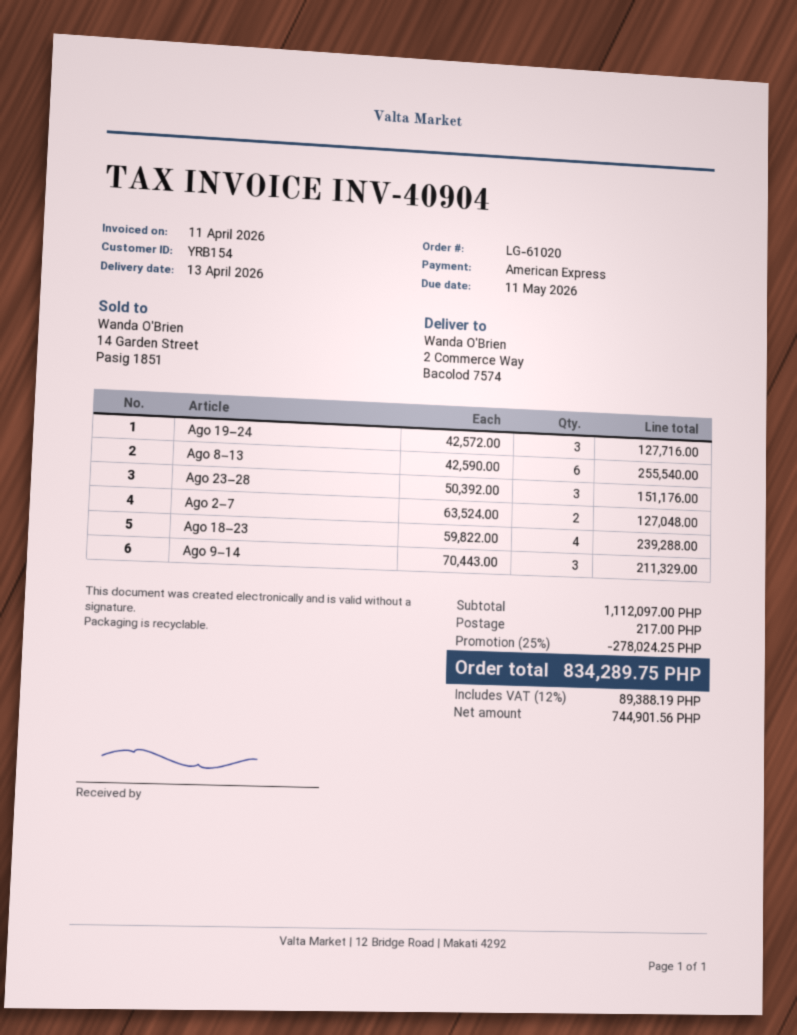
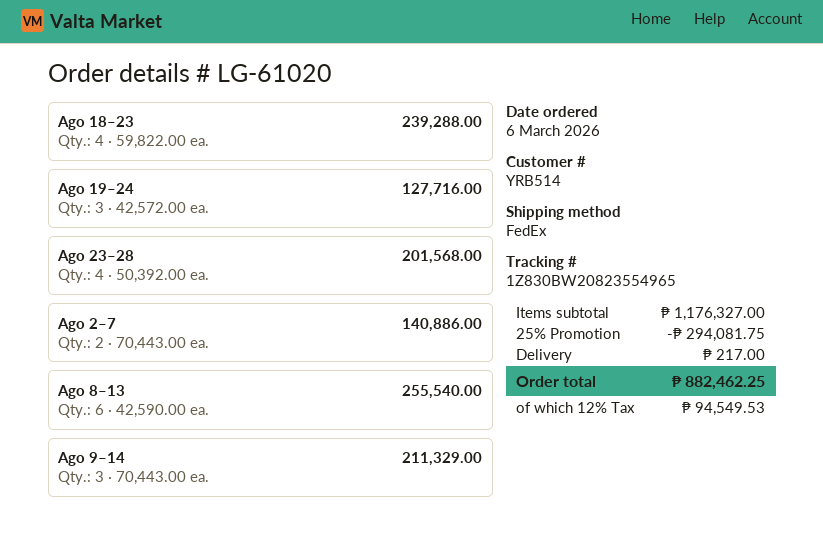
customer number: YRB154 -> YRB514
Ago 23–28: 3 x 50392.00 = 151176.00 -> 4 x 50392.00 = 201568.00
Ago 2–7: 2 x 63524.00 = 127048.00 -> 2 x 70443.00 = 140886.00
subtotal: 1112097.00 -> 1176327.00
discount: 25% = 278024.25 -> 25% = 294081.75
tax: 12% = 89388.19 -> 12% = 94549.53
total: 834289.75 -> 882462.25

